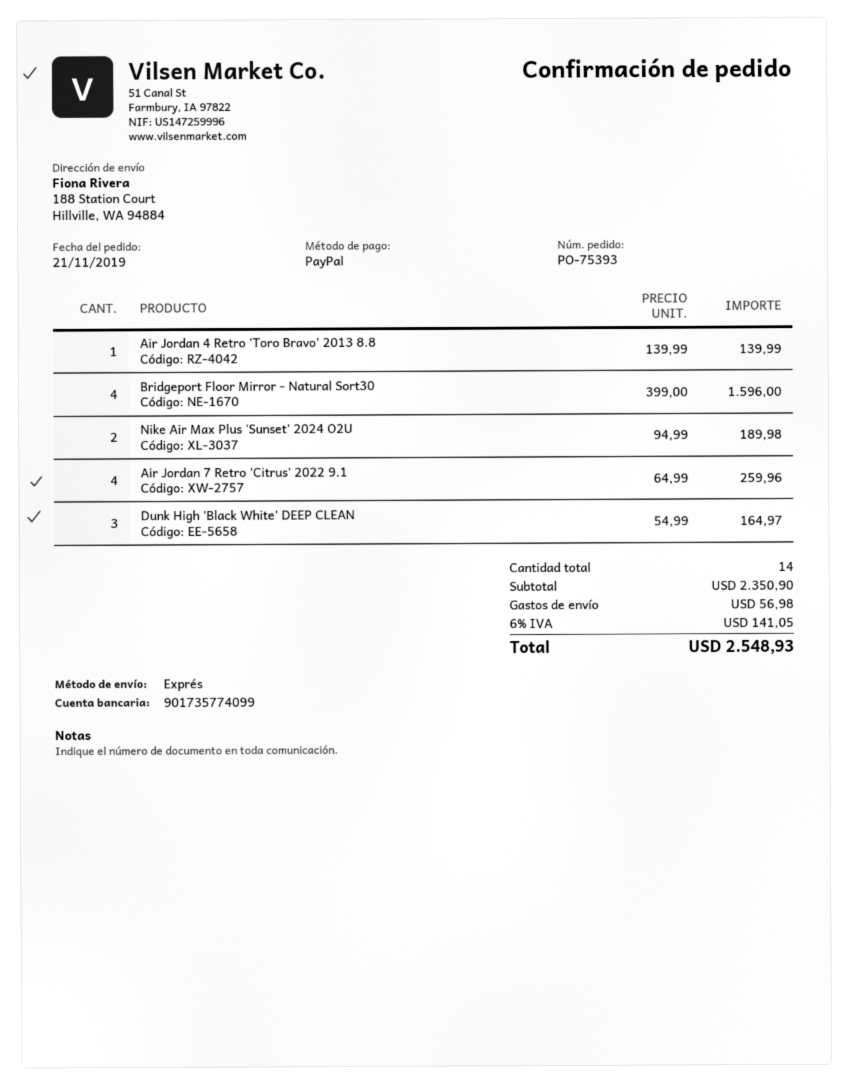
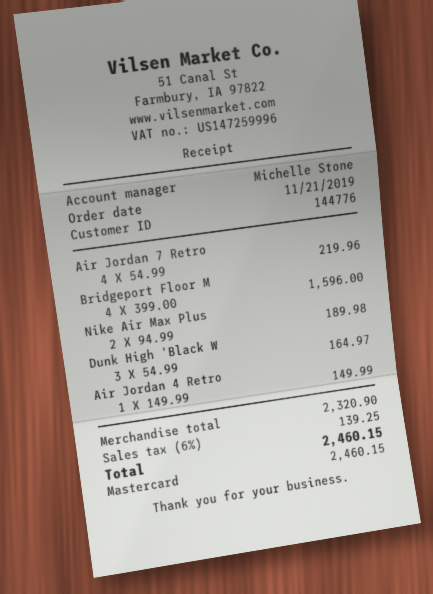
payment method: PayPal -> Mastercard
Air Jordan 4 Retro 'Toro Bravo' 2013 8.8: 1 x 139.99 = 139.99 -> 1 x 149.99 = 149.99
Air Jordan 7 Retro 'Citrus' 2022 9.1: 4 x 64.99 = 259.96 -> 4 x 54.99 = 219.96
subtotal: 2350.90 -> 2320.90
shipping: 56.98 -> none
tax: 6% = 141.05 -> 6% = 139.25
total: 2548.93 -> 2460.15

